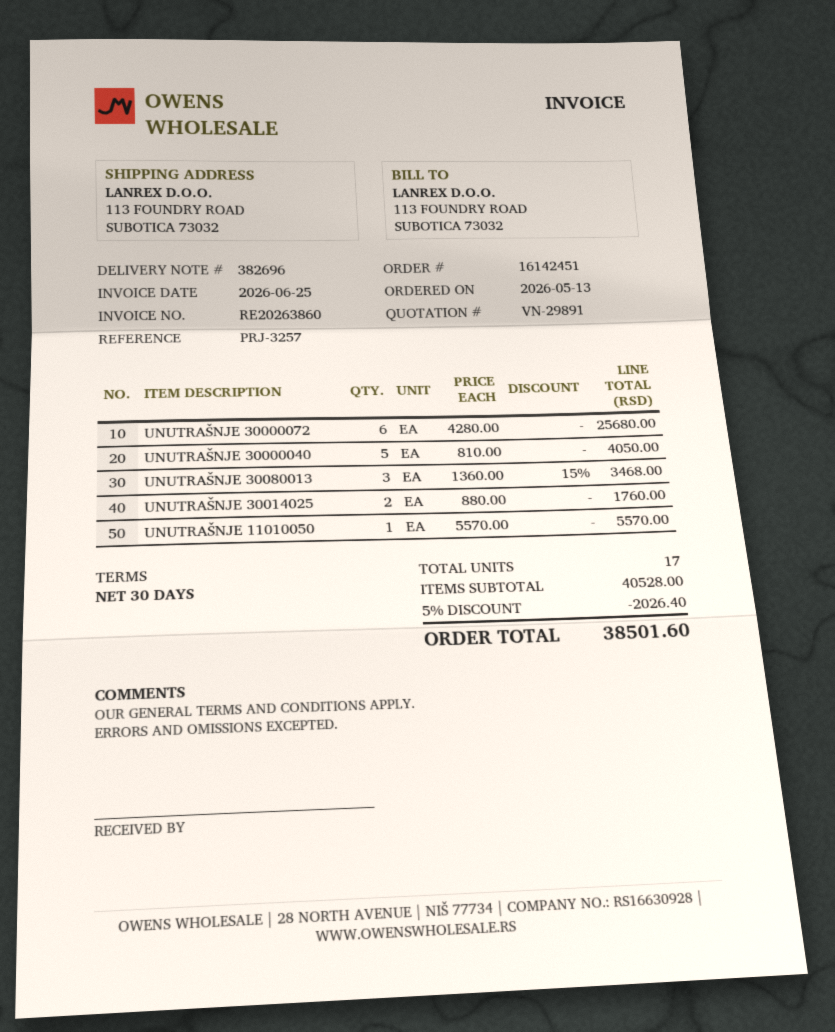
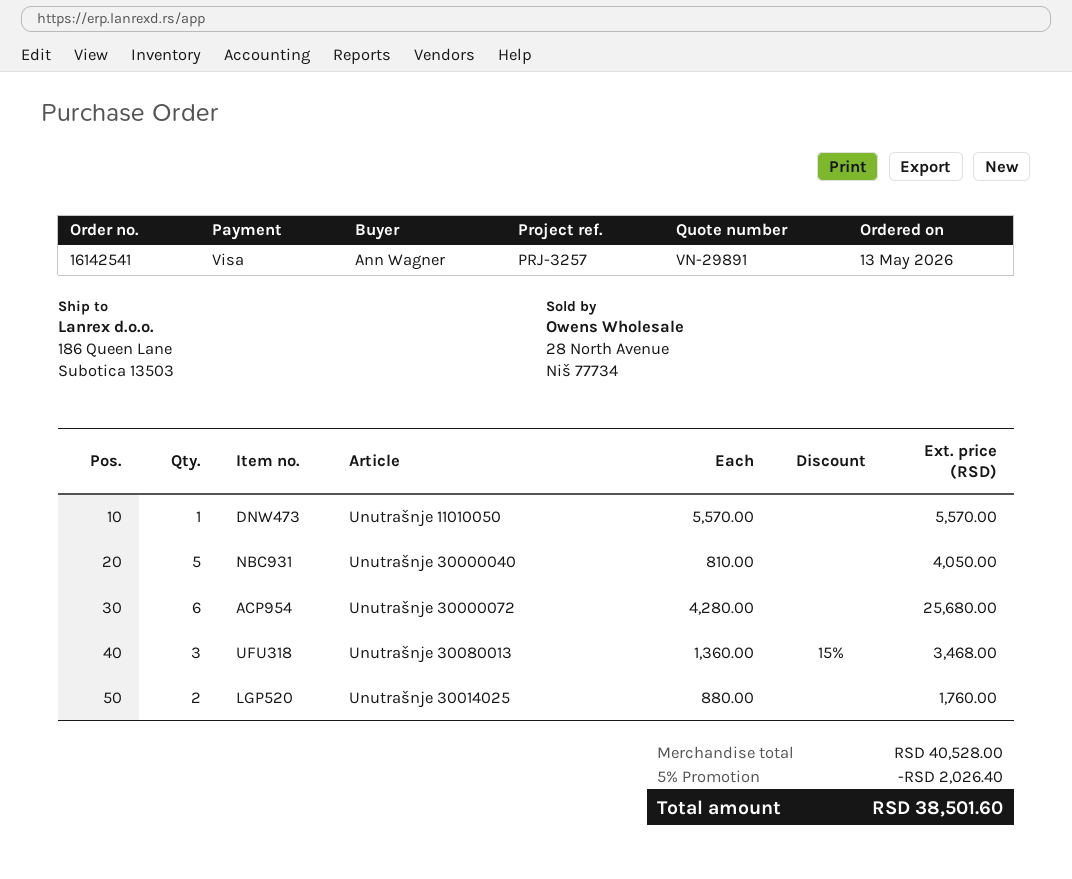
order number: 16142451 -> 16142541
ship to: 113 FOUNDRY ROAD, SUBOTICA 73032 -> 186 Queen Lane, Subotica 13503

